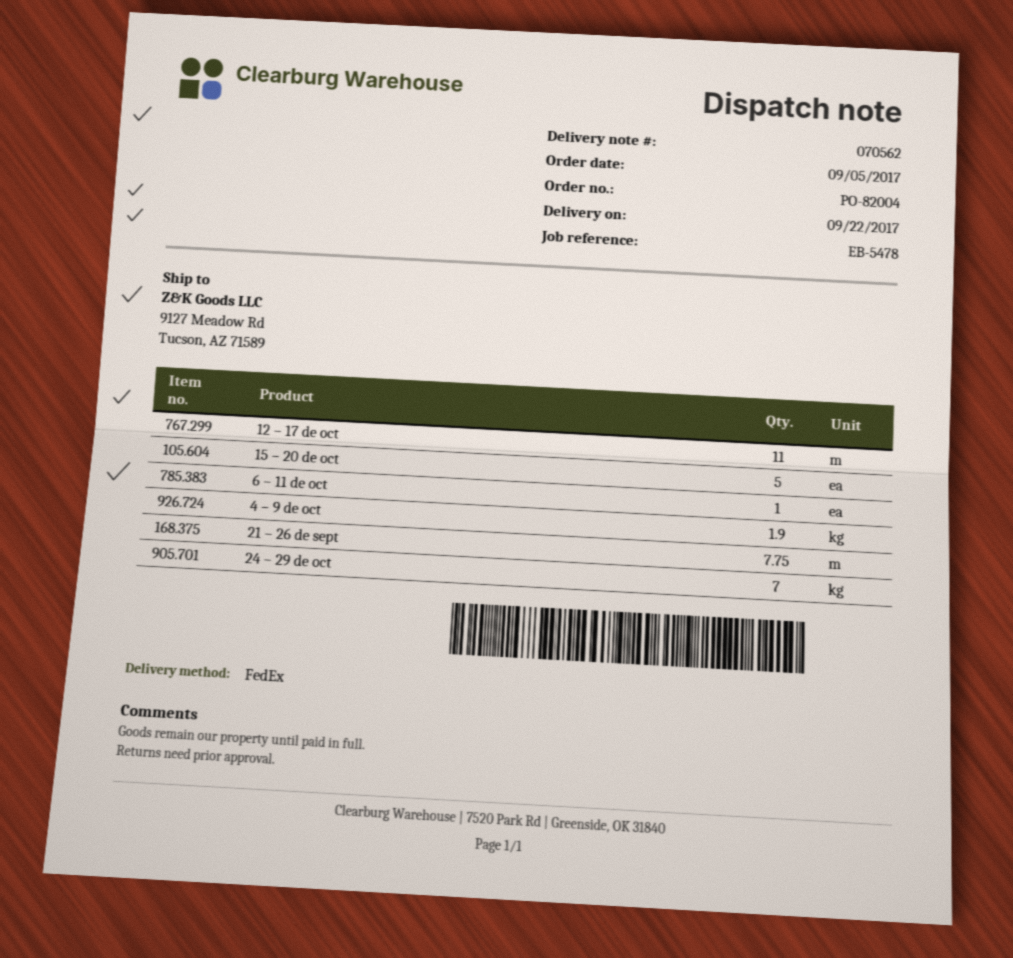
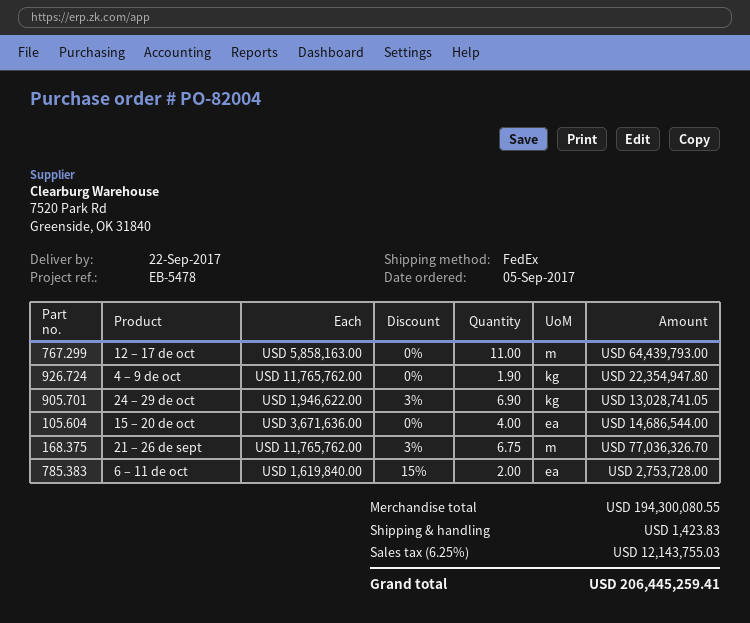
15 – 20 de oct: 5 -> 4
6 – 11 de oct: 1 -> 2
21 – 26 de sept: 7.75 -> 6.75
24 – 29 de oct: 7 -> 6.9

